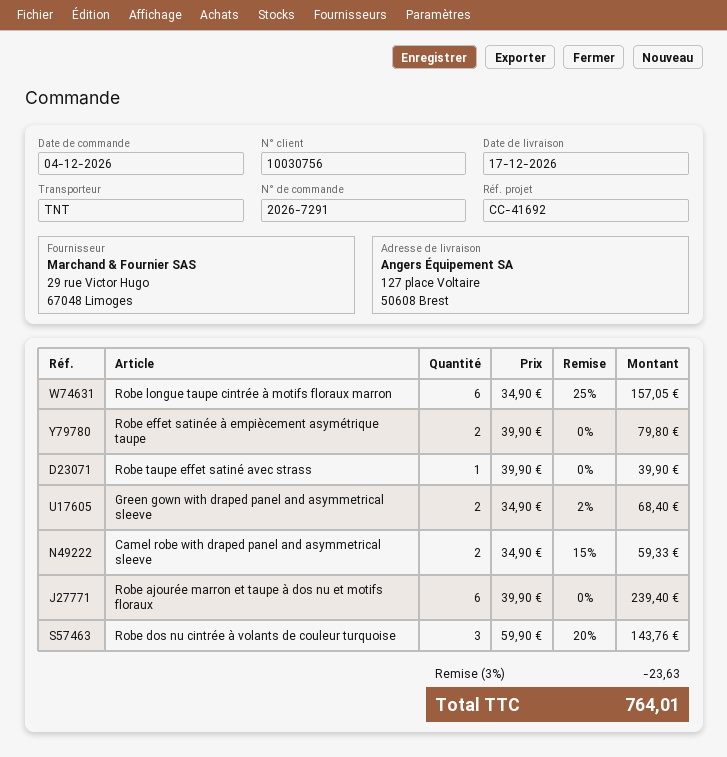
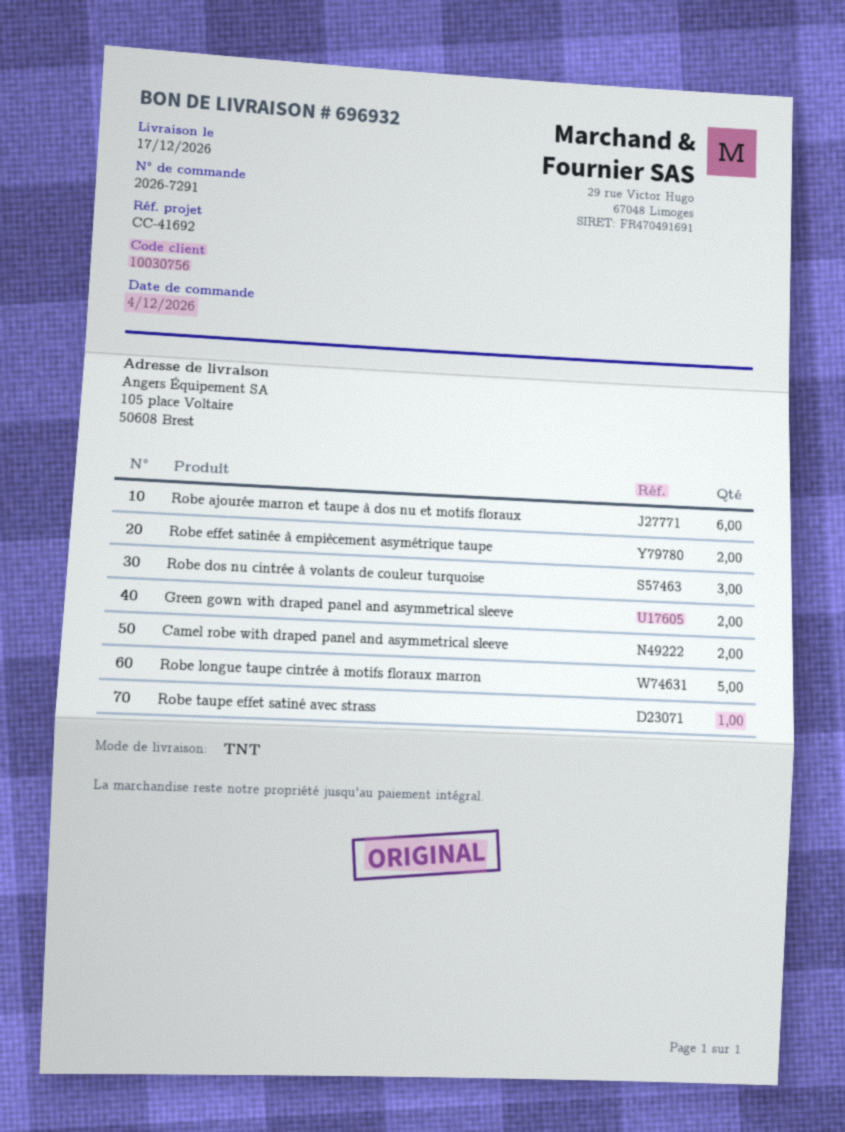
ship to: 127 place Voltaire, 50608 Brest -> 105 place Voltaire, 50608 Brest
Robe longue taupe cintrée à motifs floraux marron: 6 -> 5

